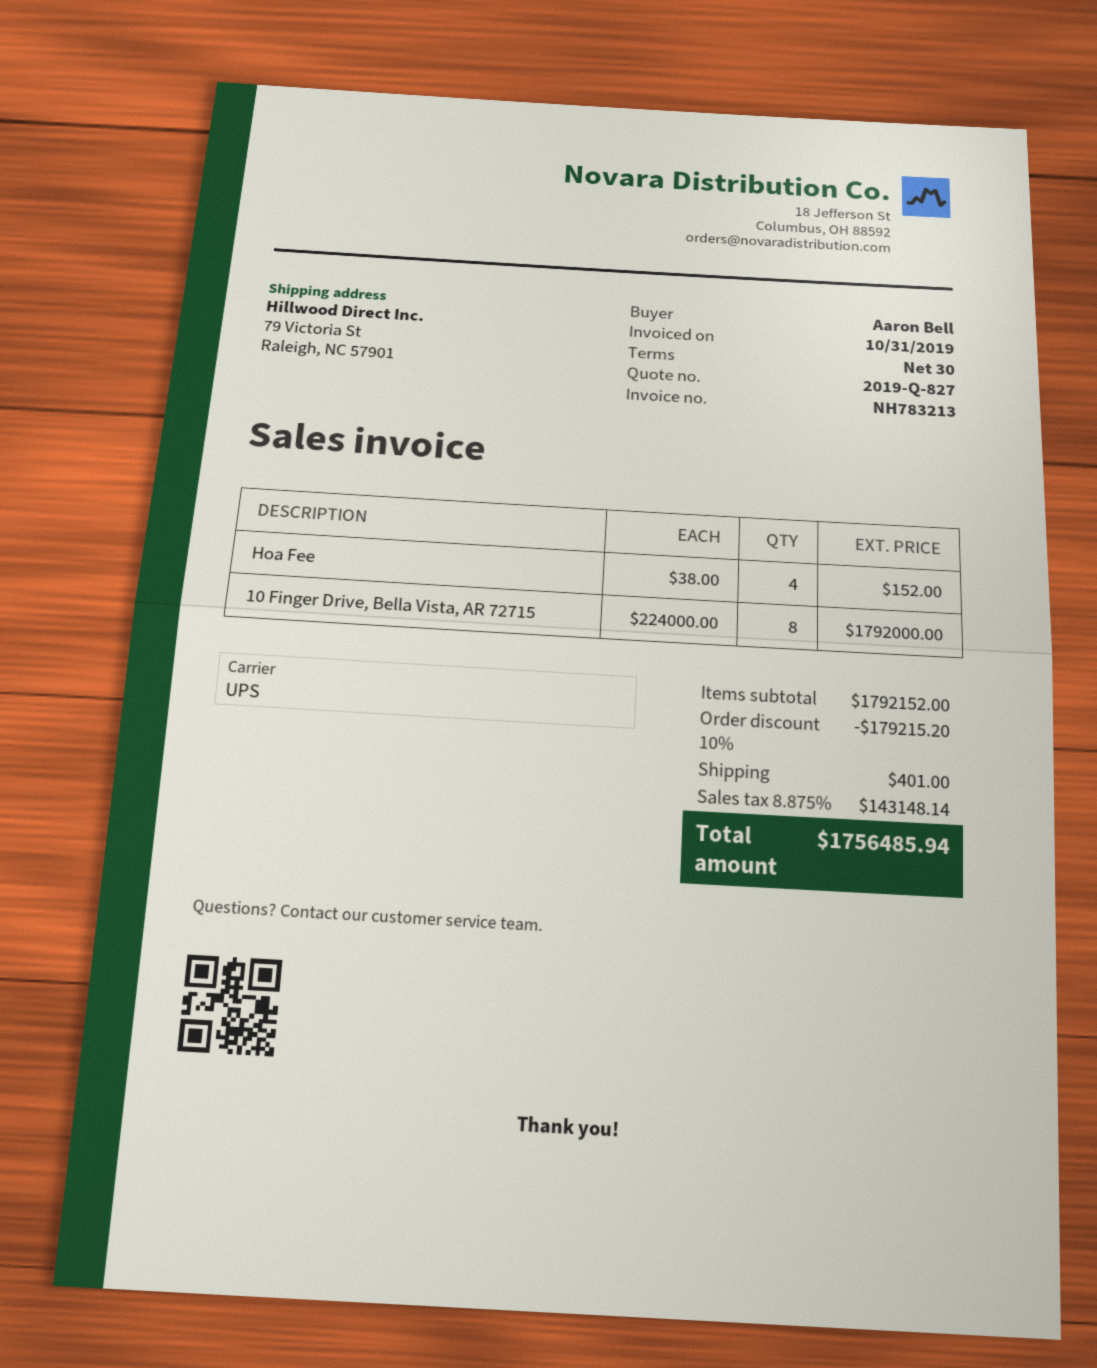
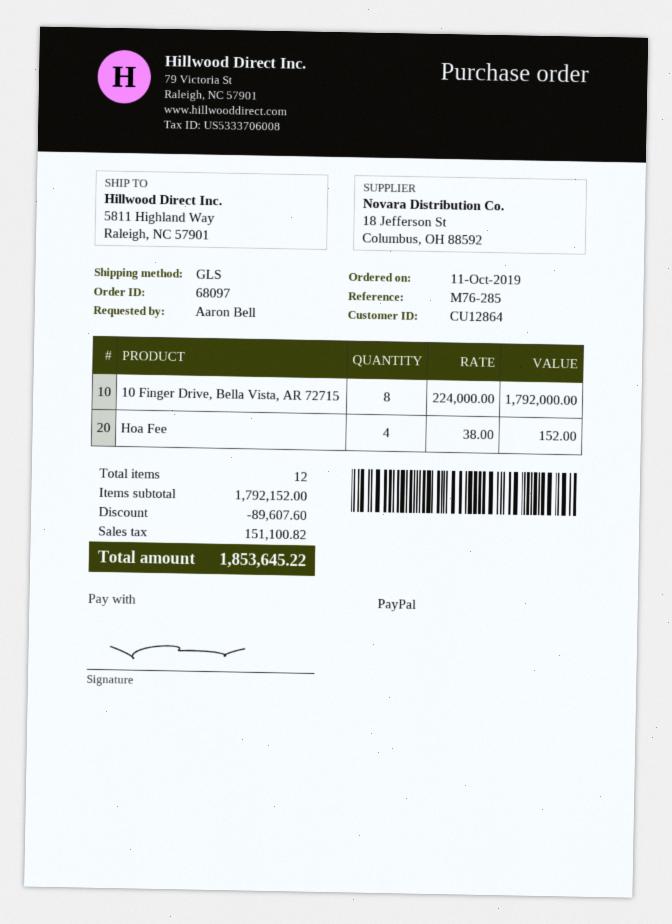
shipping method: UPS -> GLS
ship to: 79 Victoria St, Raleigh, NC 57901 -> 5811 Highland Way, Raleigh, NC 57901
discount: 179215.20 -> 89607.60
shipping: 401.00 -> none
tax: 143148.14 -> 151100.82
total: 1756485.94 -> 1853645.22

